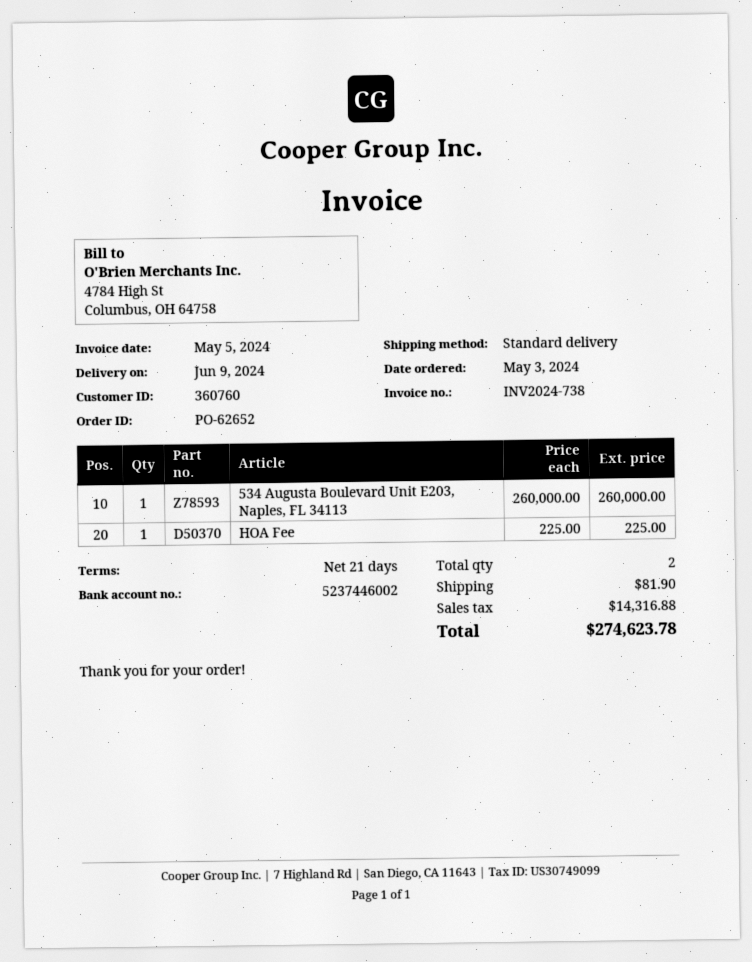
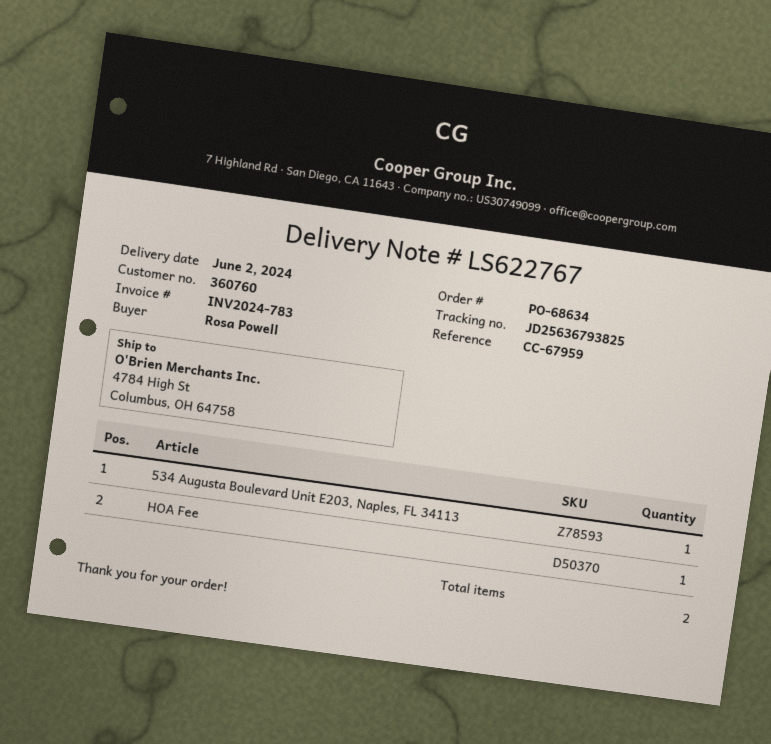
order number: PO-62652 -> PO-68634
delivery date: 2024-06-09 -> 2024-06-02
invoice number: INV2024-738 -> INV2024-783

